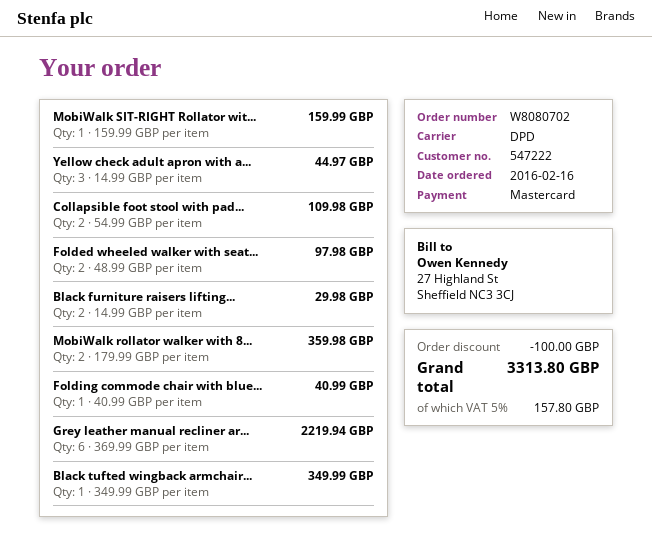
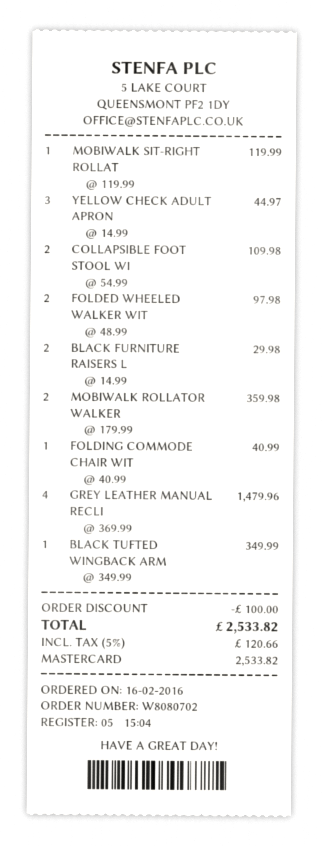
MobiWalk SIT-RIGHT Rollator wit...: 1 x 159.99 = 159.99 -> 1 x 119.99 = 119.99
Grey leather manual recliner ar...: 6 x 369.99 = 2219.94 -> 4 x 369.99 = 1479.96
tax: 5% = 157.80 -> 5% = 120.66
total: 3313.80 -> 2533.82

